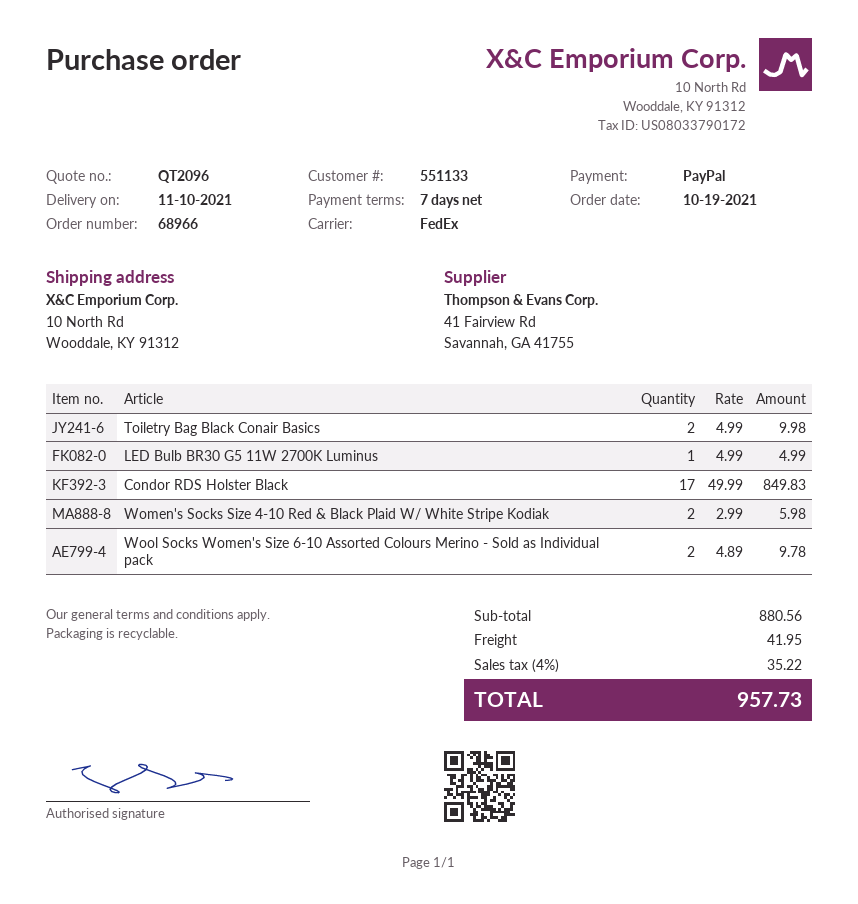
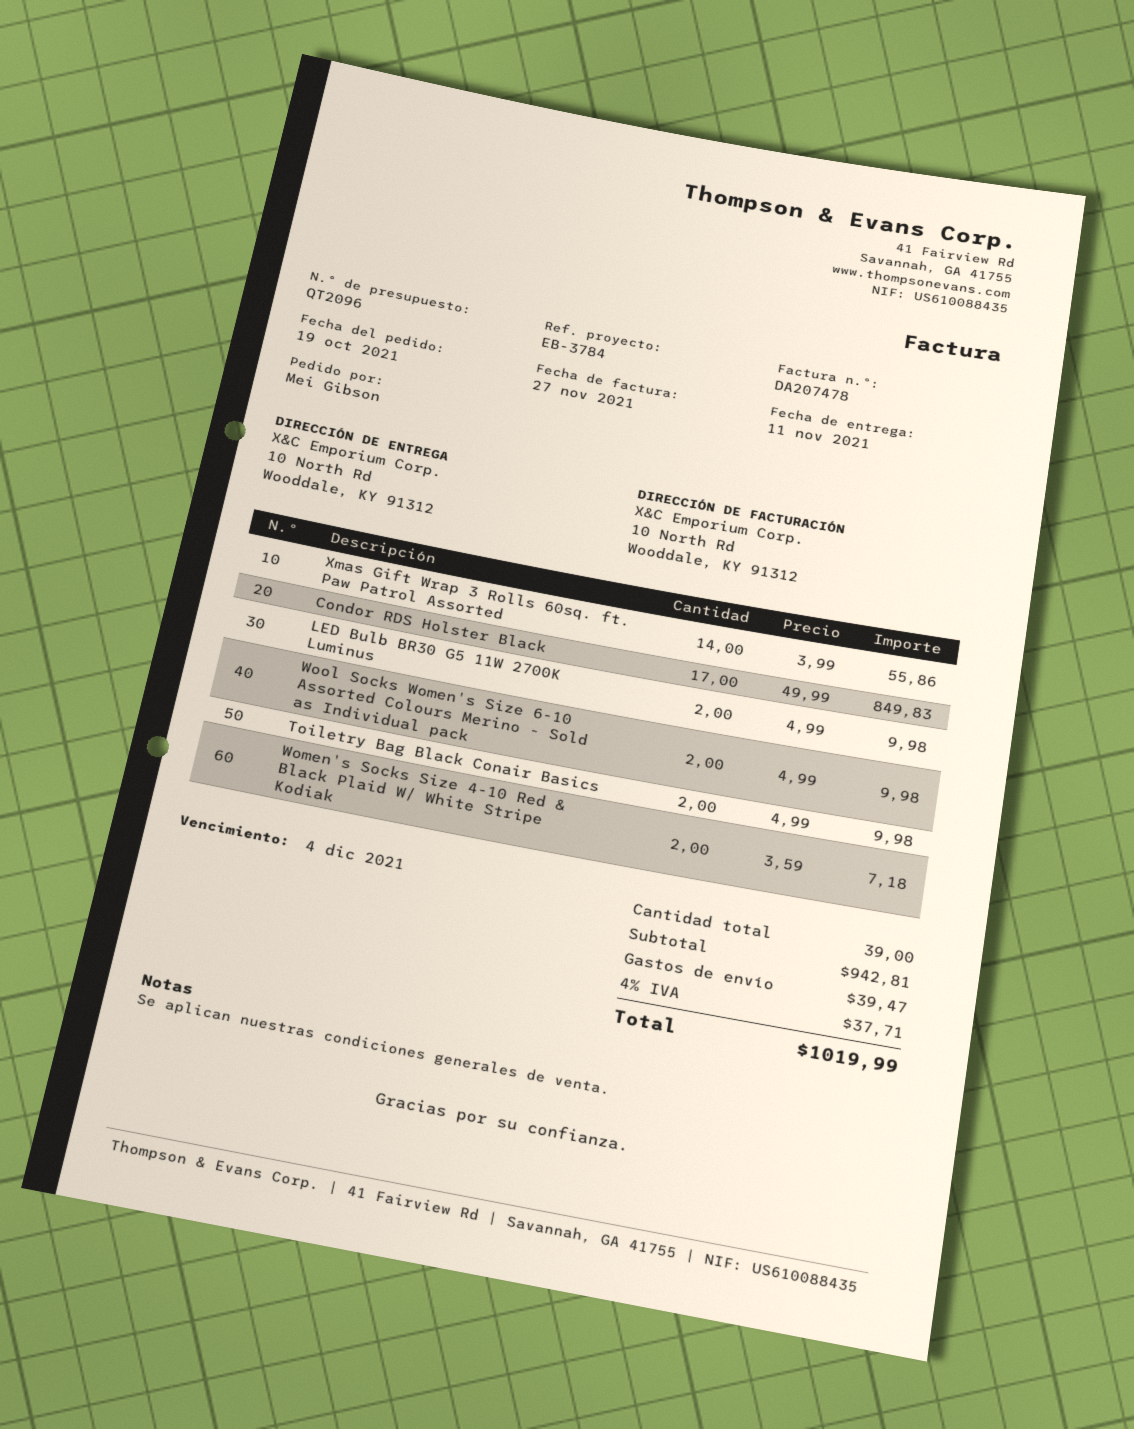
delivery date: 2021-11-10 -> 2021-11-11
LED Bulb BR30 G5 11W 2700K Luminus: 1 x 4.99 = 4.99 -> 2 x 4.99 = 9.98
Women's Socks Size 4-10 Red & Black Plaid W/ White Stripe Kodiak: 2 x 2.99 = 5.98 -> 2 x 3.59 = 7.18
Wool Socks Women's Size 6-10 Assorted Colours Merino - Sold as Individual pack: 2 x 4.89 = 9.78 -> 2 x 4.99 = 9.98
Xmas Gift Wrap 3 Rolls 60sq. ft. Paw Patrol Assorted: none -> 14 x 3.99 = 55.86
subtotal: 880.56 -> 942.81
shipping: 41.95 -> 39.47
tax: 4% = 35.22 -> 4% = 37.71
total: 957.73 -> 1019.99

